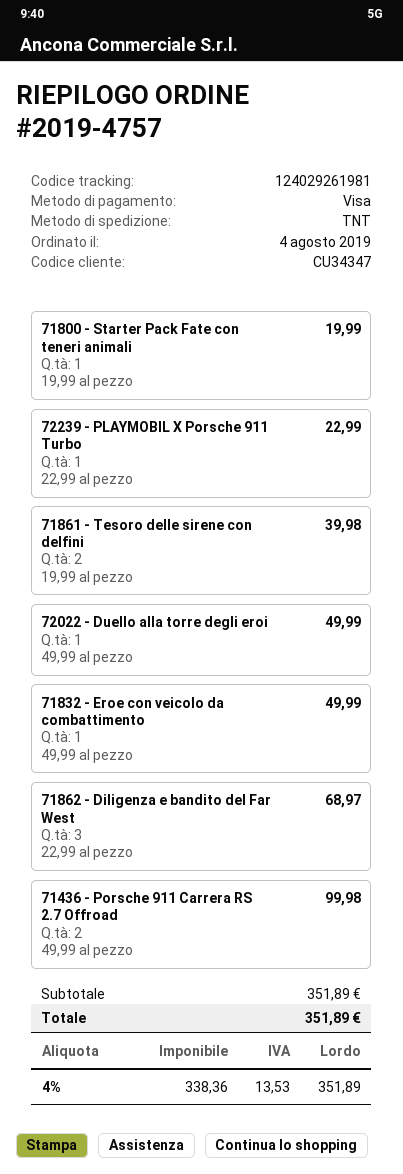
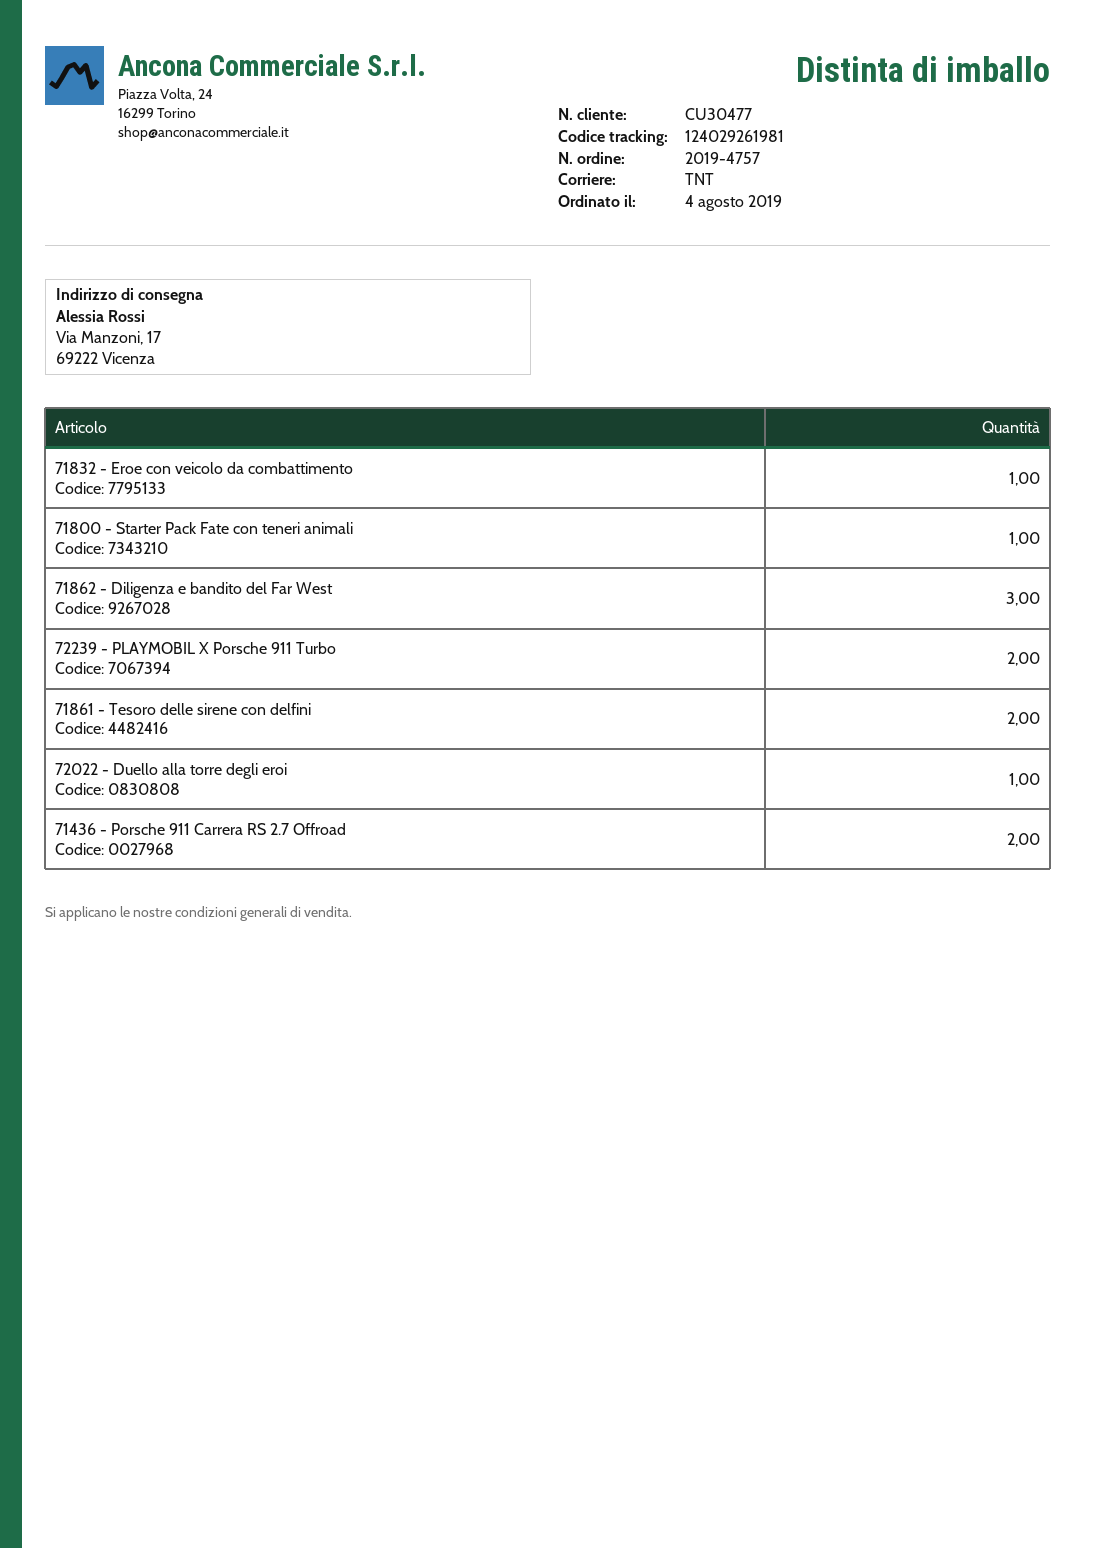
customer number: CU34347 -> CU30477
72239 - PLAYMOBIL X Porsche 911 Turbo: 1 -> 2

